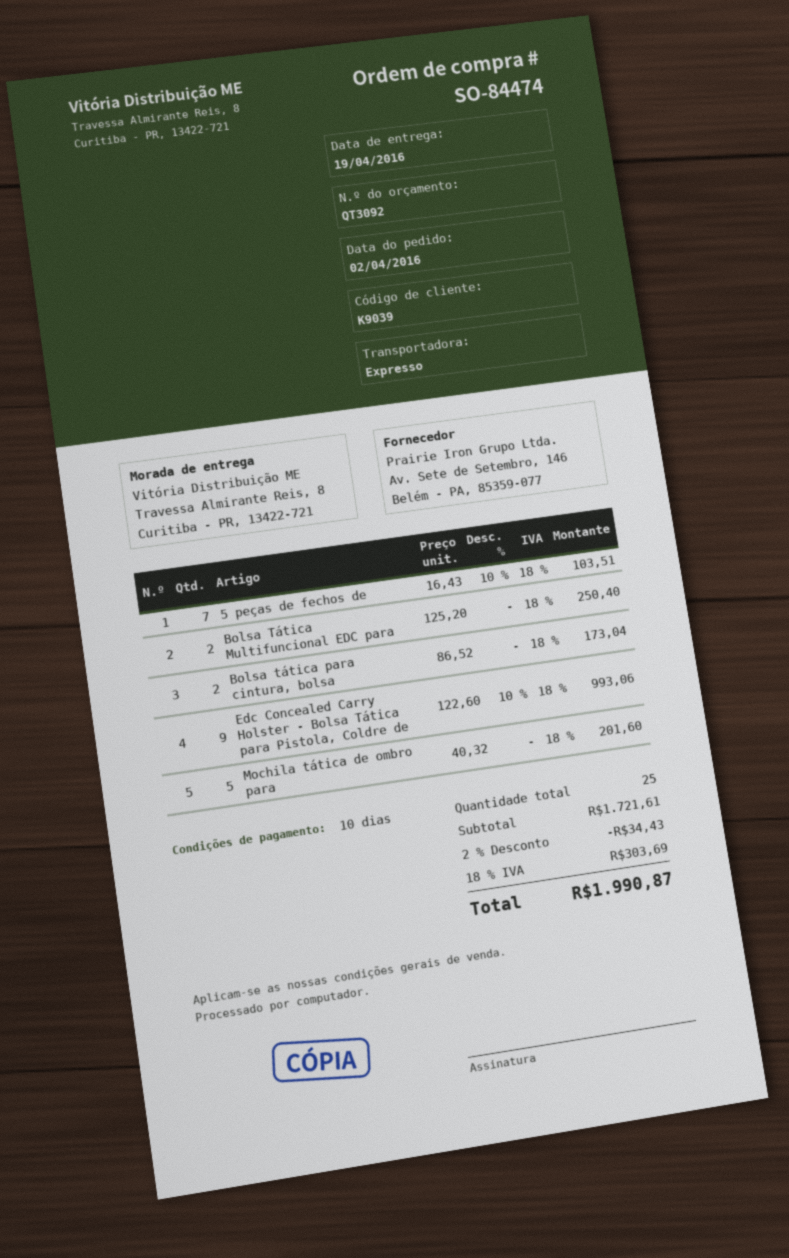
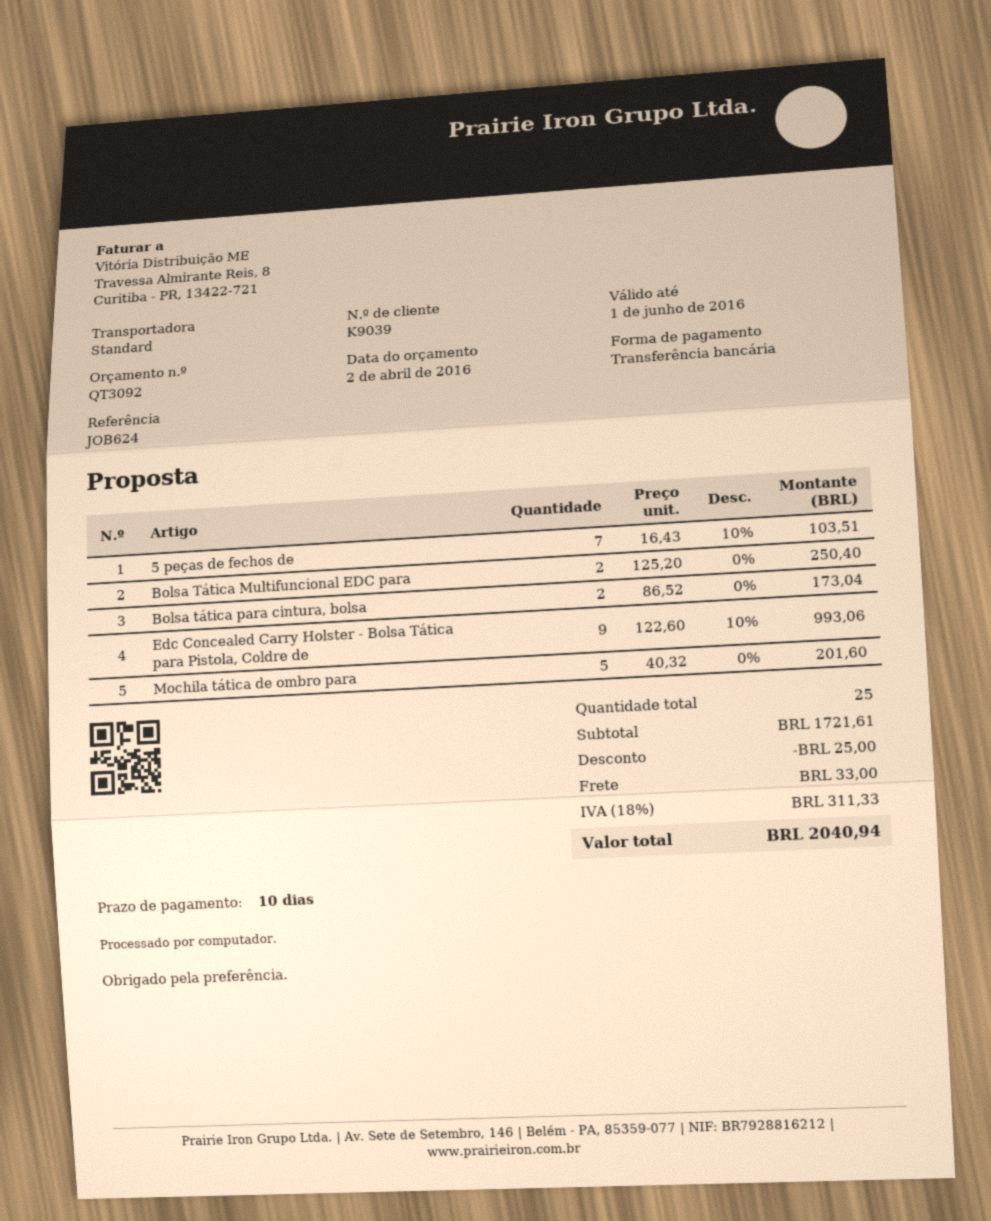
shipping method: express -> standard
discount: 34.43 -> 25.00
shipping: none -> 33.00
tax: 18% = 303.69 -> 18% = 311.33
total: 1990.87 -> 2040.94

